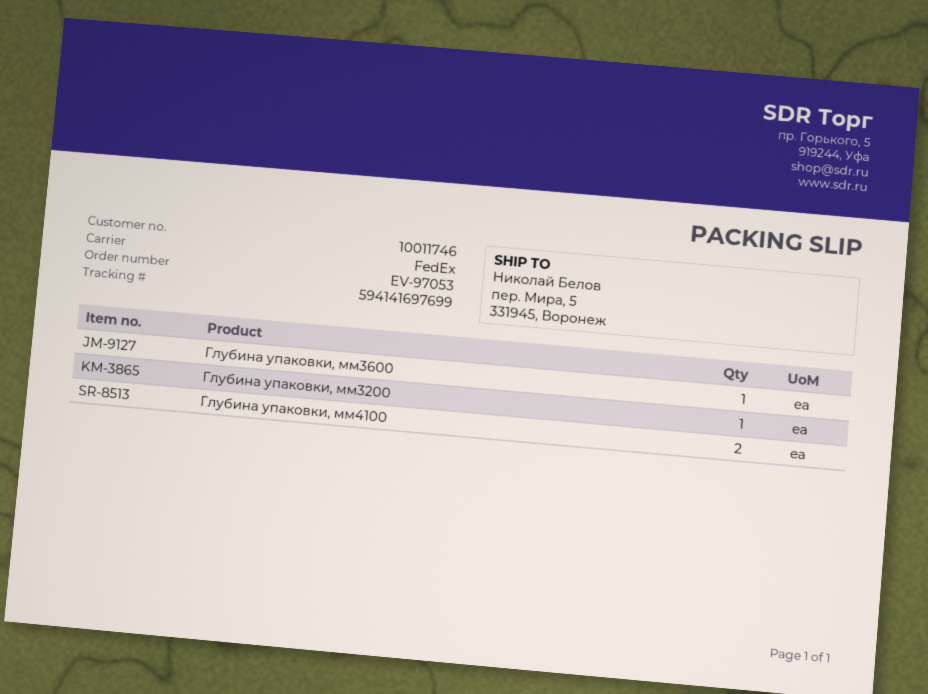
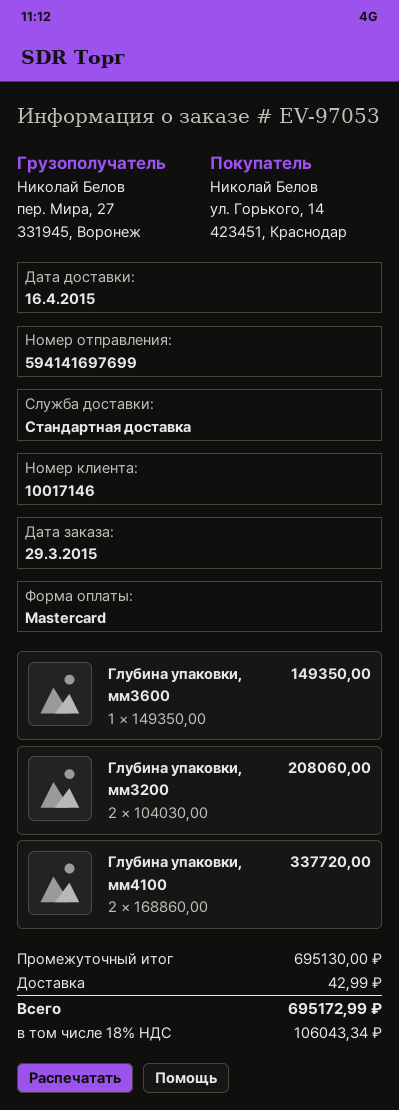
customer number: 10011746 -> 10017146
shipping method: FedEx -> standard
ship to: пер. Мира, 5, 331945, Воронеж -> пер. Мира, 27, 331945, Воронеж
Глубина упаковки, мм3200: 1 -> 2

